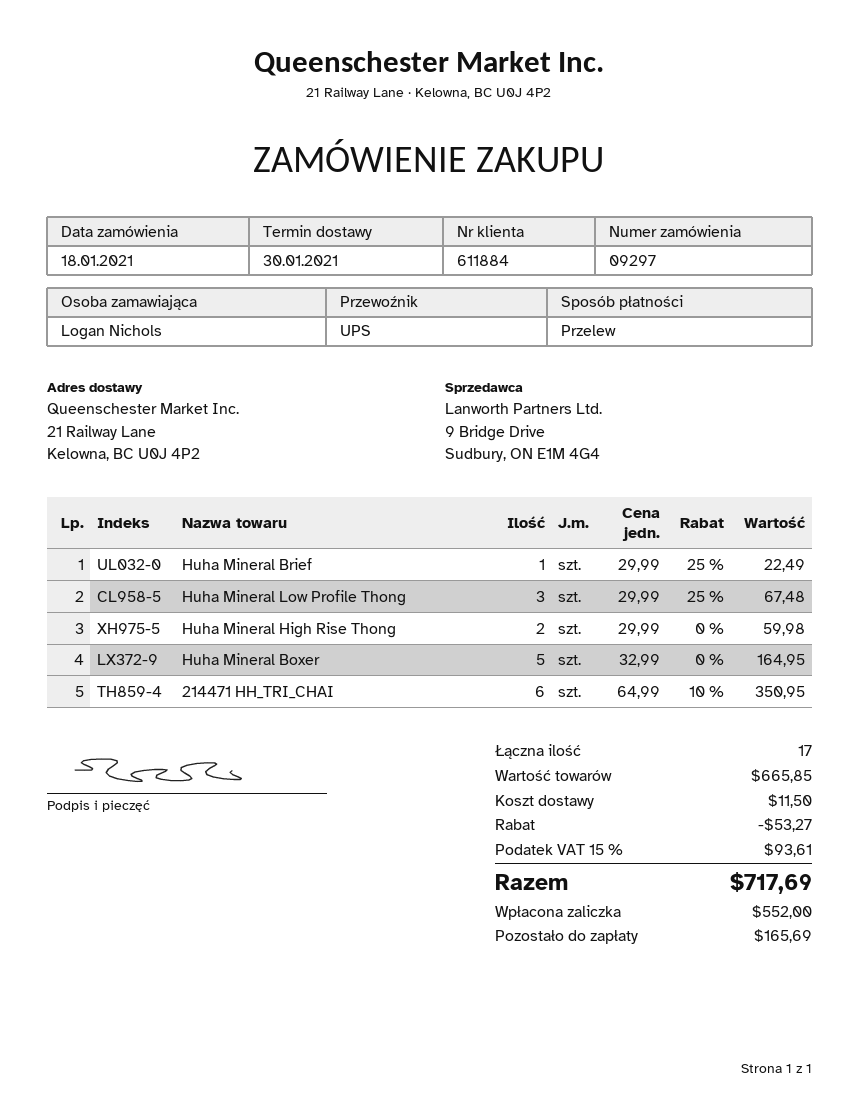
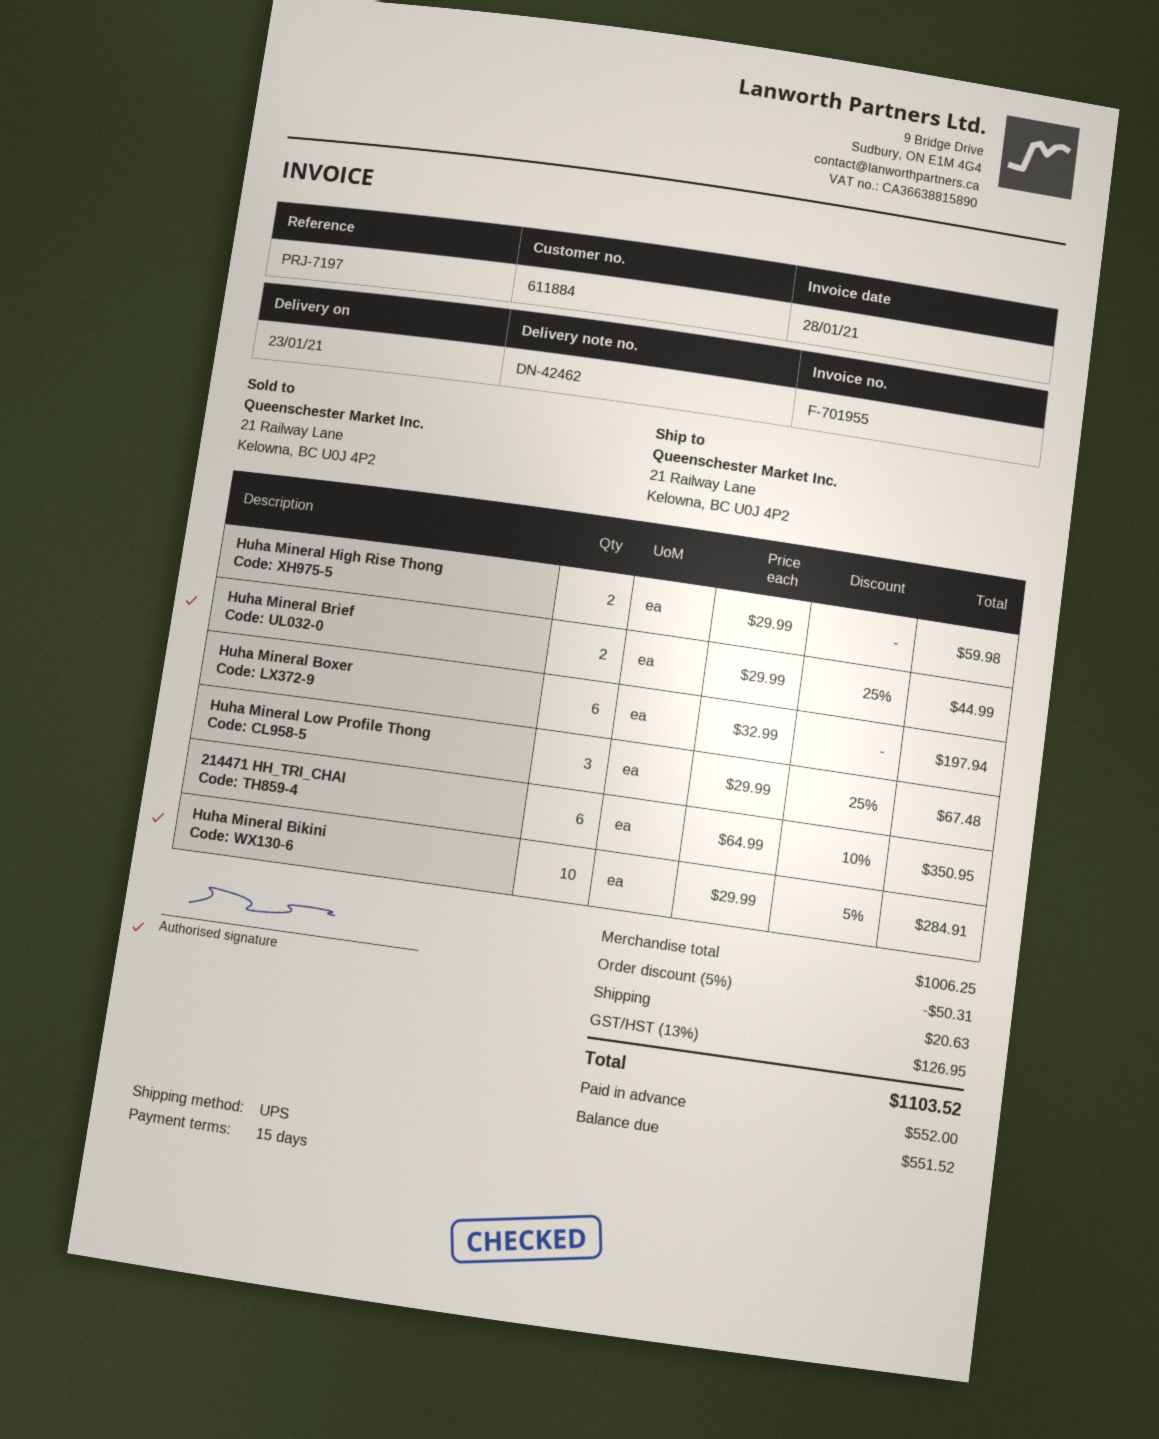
delivery date: 2021-01-30 -> 2021-01-23
Huha Mineral Brief: 1 x 29.99 - 25% = 22.49 -> 2 x 29.99 - 25% = 44.99
Huha Mineral Boxer: 5 x 32.99 = 164.95 -> 6 x 32.99 = 197.94
Huha Mineral Bikini: none -> 10 x 29.99 - 5% = 284.91
subtotal: 665.85 -> 1006.25
discount: 53.27 -> 50.31
shipping: 11.50 -> 20.63
tax: 15% = 93.61 -> 13% = 126.95
total: 717.69 -> 1103.52
balance: 165.69 -> 551.52

